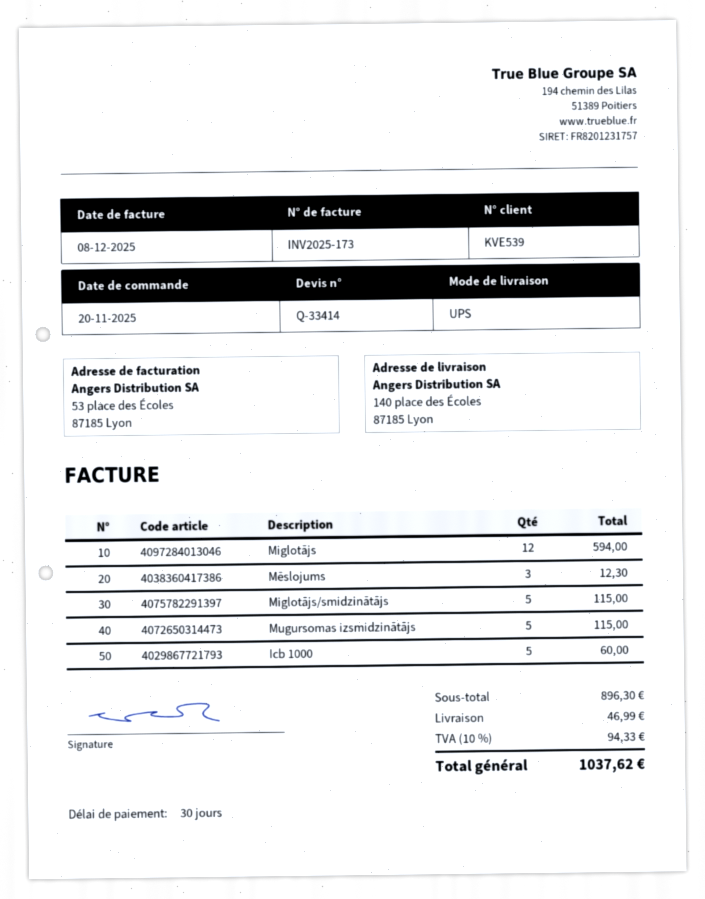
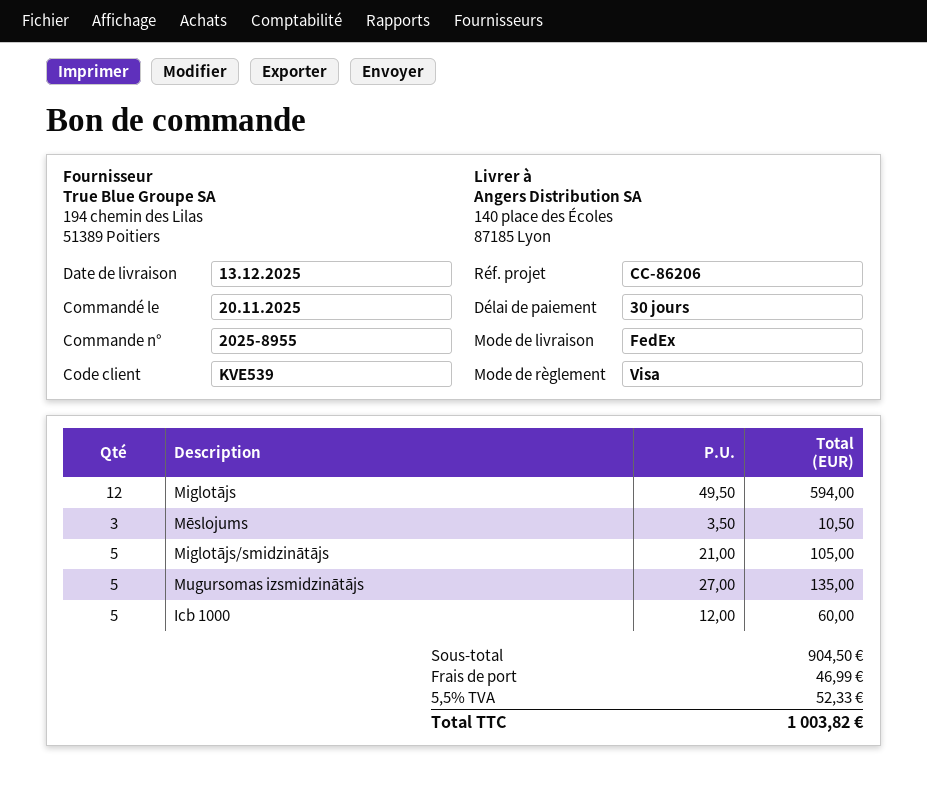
shipping method: UPS -> FedEx
Mēslojums: 3 for 12.30 -> 3 for 10.50
Miglotājs/smidzinātājs: 5 for 115.00 -> 5 for 105.00
Mugursomas izsmidzinātājs: 5 for 115.00 -> 5 for 135.00
subtotal: 896.30 -> 904.50
tax: 10% = 94.33 -> 5.5% = 52.33
total: 1037.62 -> 1003.82

